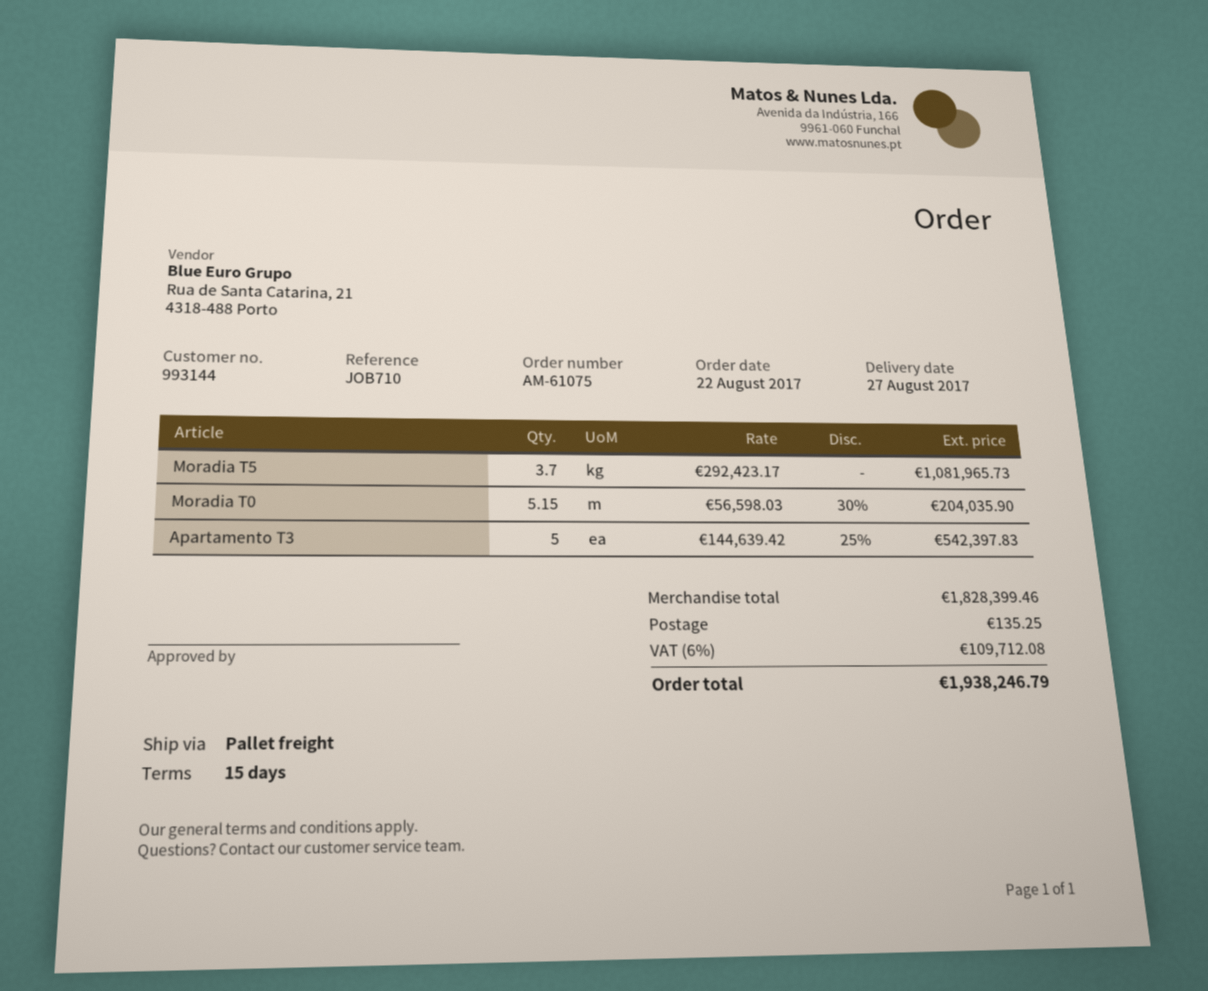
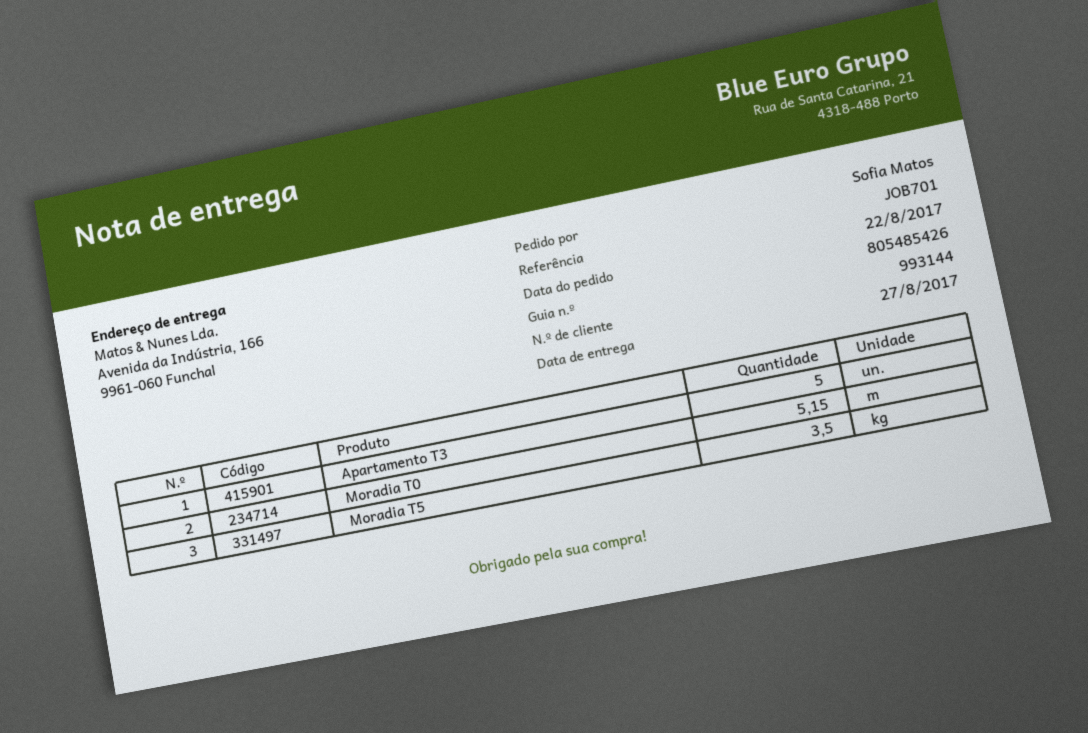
reference: JOB710 -> JOB701
Moradia T5: 3.7 -> 3.5

